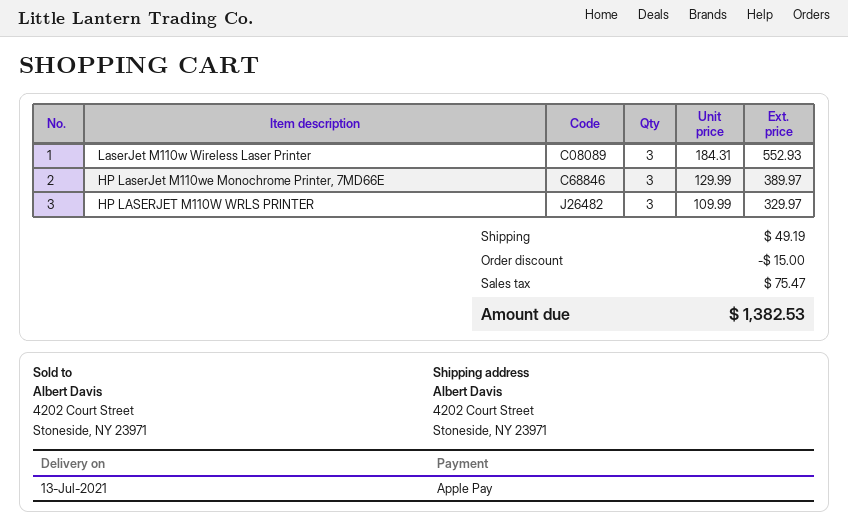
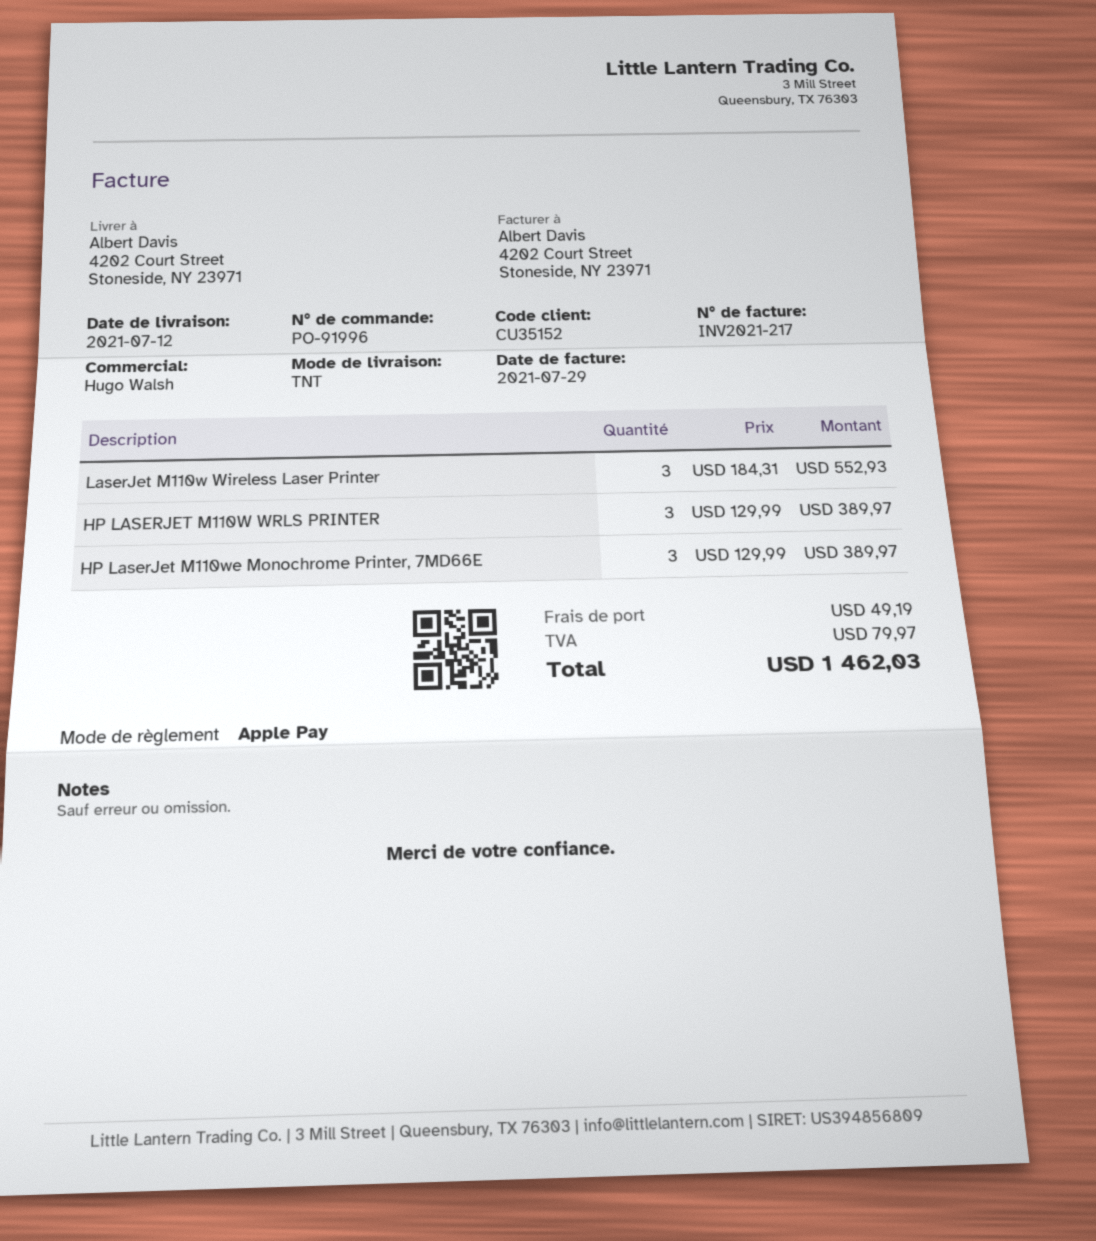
delivery date: 2021-07-13 -> 2021-07-12
HP LASERJET M110W WRLS PRINTER: 3 x 109.99 = 329.97 -> 3 x 129.99 = 389.97
discount: 15.00 -> none
tax: 75.47 -> 79.97
total: 1382.53 -> 1462.03

